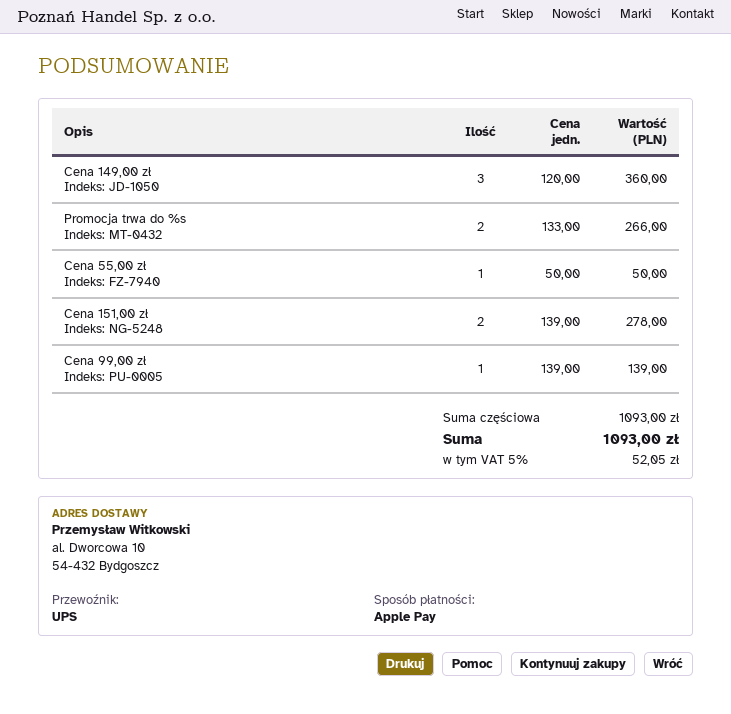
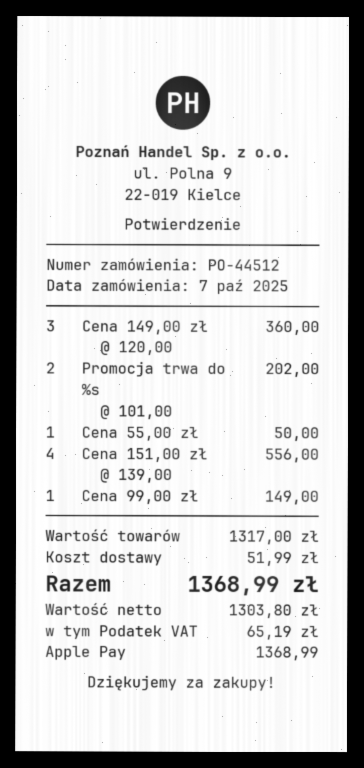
Promocja trwa do %s: 2 x 133.00 = 266.00 -> 2 x 101.00 = 202.00
Cena 151,00 zł: 2 x 139.00 = 278.00 -> 4 x 139.00 = 556.00
Cena 99,00 zł: 1 x 139.00 = 139.00 -> 1 x 149.00 = 149.00
subtotal: 1093.00 -> 1317.00
shipping: none -> 51.99
tax: 52.05 -> 65.19
total: 1093.00 -> 1368.99

